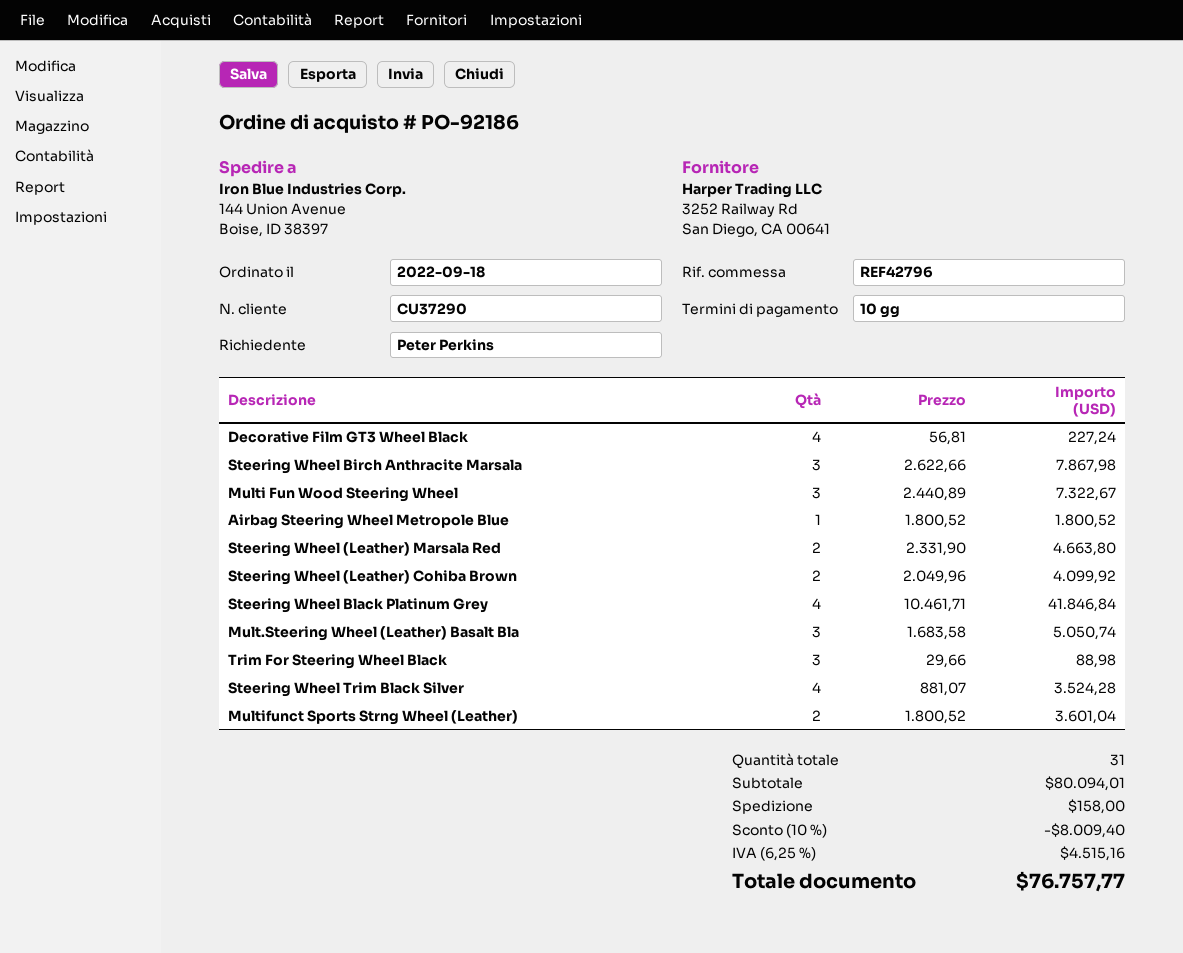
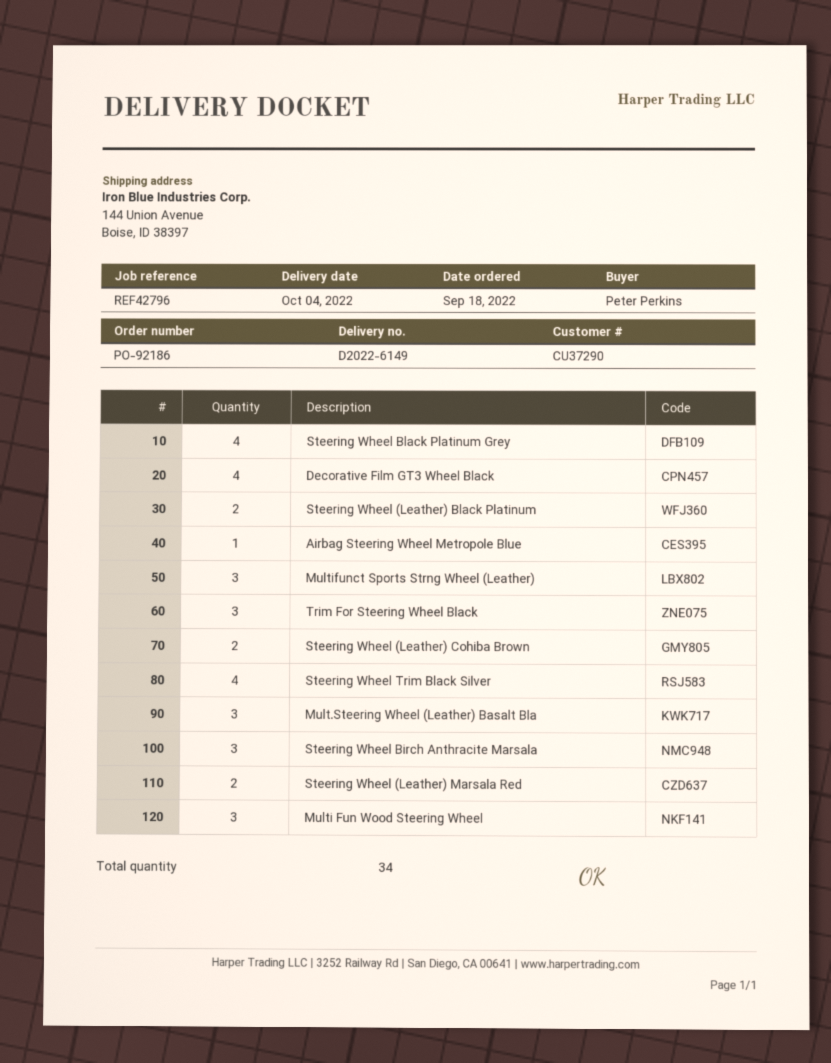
Multifunct Sports Strng Wheel (Leather): 2 -> 3
Steering Wheel (Leather) Black Platinum: none -> 2
total quantity: 31 -> 34

